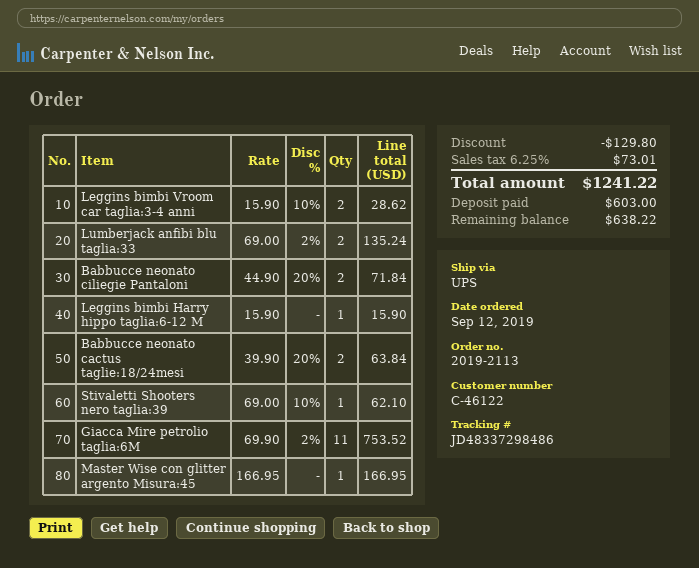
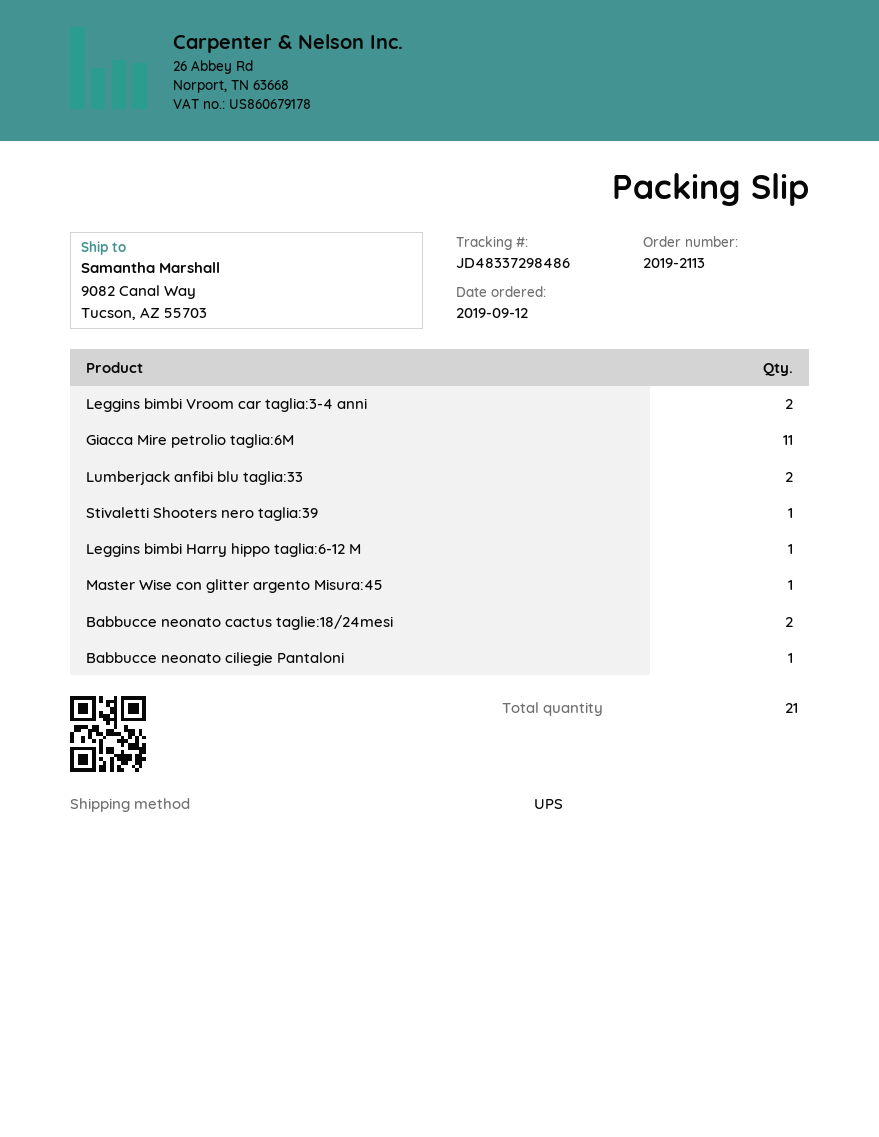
Babbucce neonato ciliegie Pantaloni: 2 -> 1

